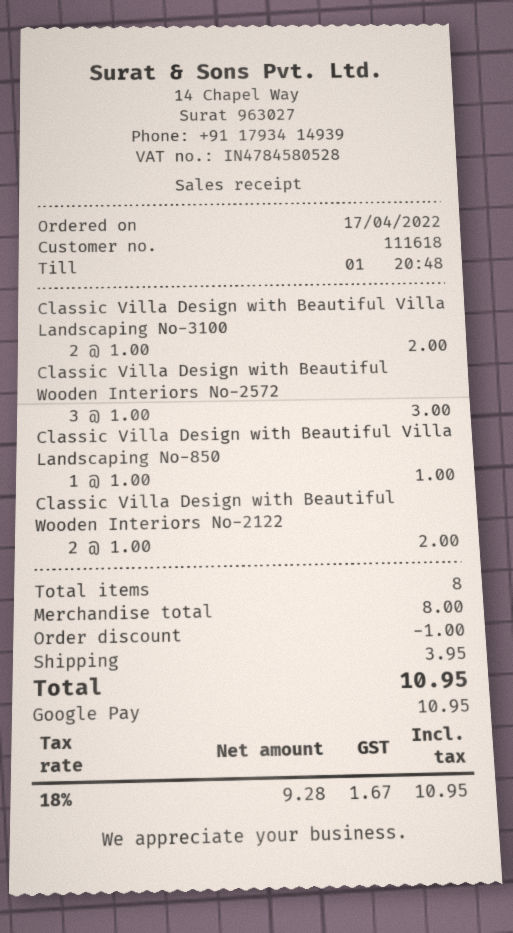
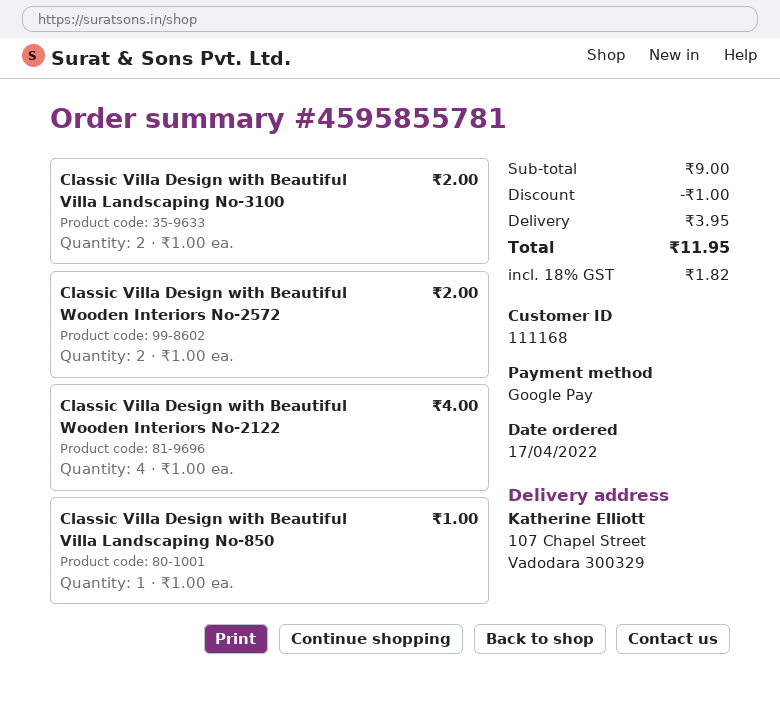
customer number: 111618 -> 111168
Classic Villa Design with Beautiful Wooden Interiors No-2572: 3 x 1.00 = 3.00 -> 2 x 1.00 = 2.00
Classic Villa Design with Beautiful Wooden Interiors No-2122: 2 x 1.00 = 2.00 -> 4 x 1.00 = 4.00
subtotal: 8.00 -> 9.00
tax: 18% = 1.67 -> 18% = 1.82
total: 10.95 -> 11.95

